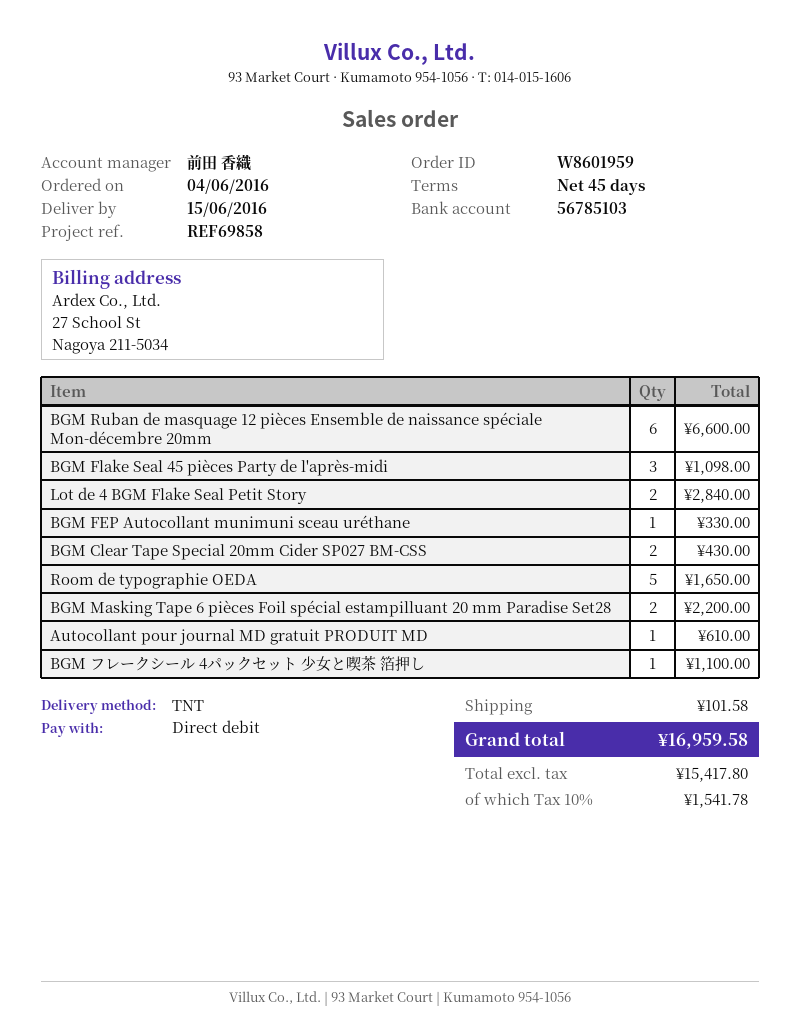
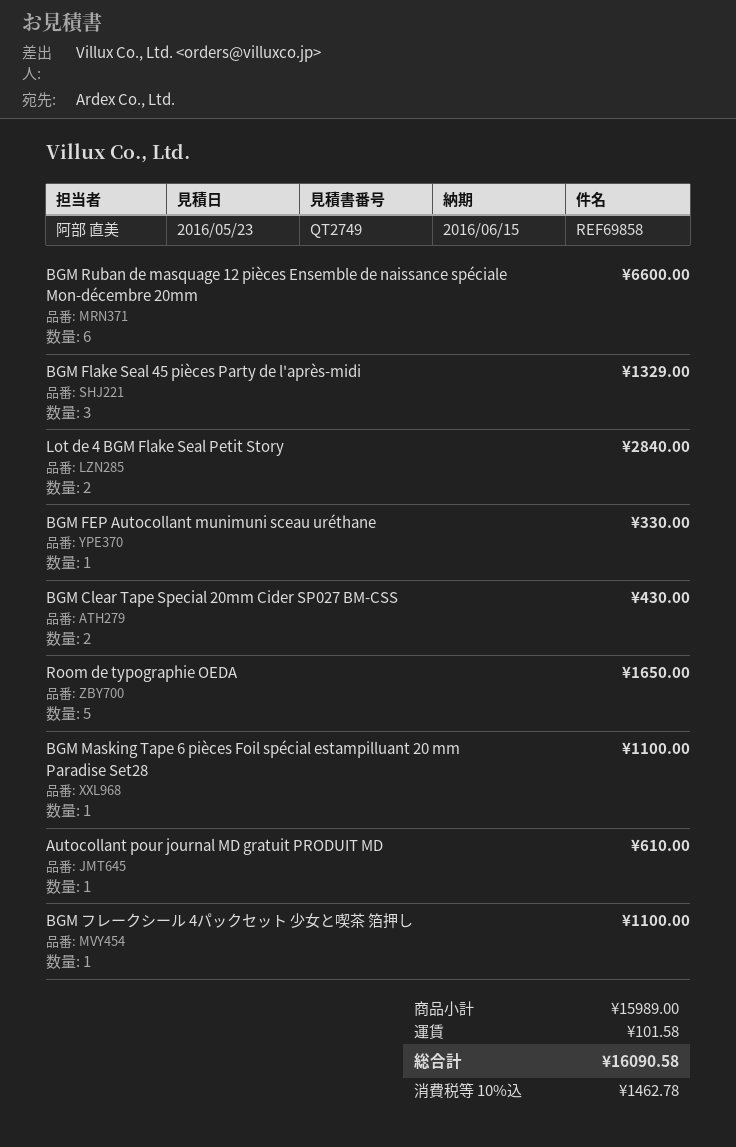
sales rep: 前田 香織 -> 阿部 直美
BGM Flake Seal 45 pièces Party de l'après-midi: 3 for 1098.00 -> 3 for 1329.00
BGM Masking Tape 6 pièces Foil spécial estampilluant 20 mm Paradise Set28: 2 for 2200.00 -> 1 for 1100.00
tax: 10% = 1541.78 -> 10% = 1462.78
total: 16959.58 -> 16090.58

